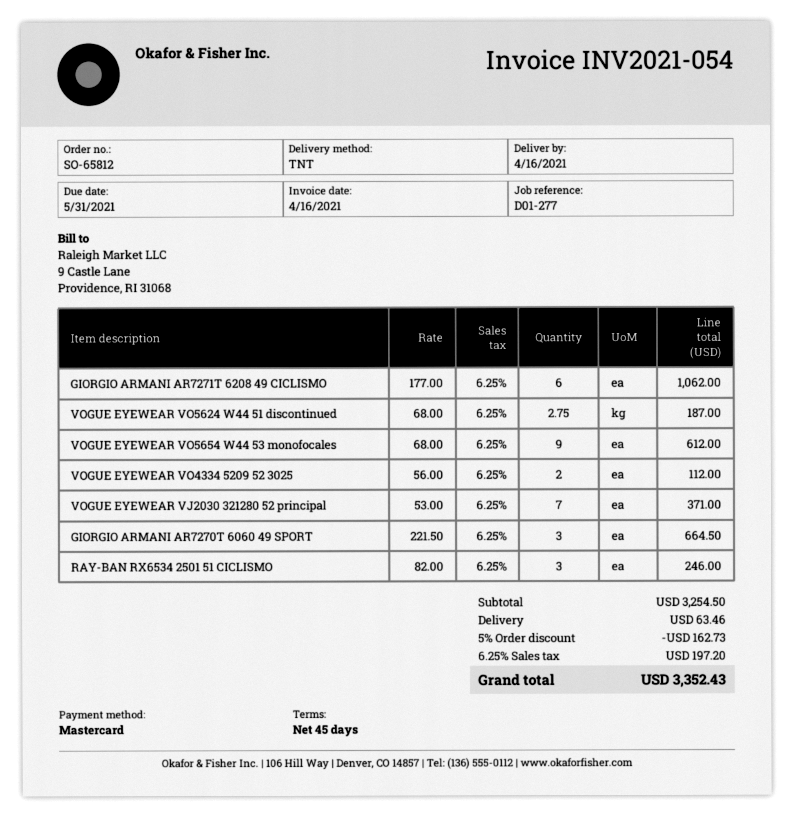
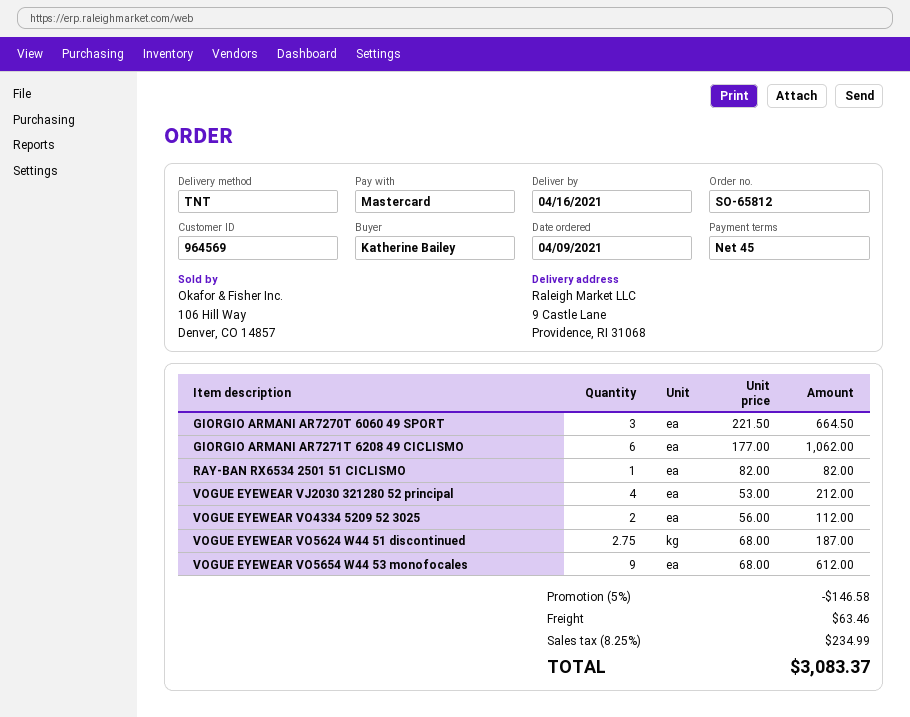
VOGUE EYEWEAR VJ2030 321280 52 principal: 7 x 53.00 = 371.00 -> 4 x 53.00 = 212.00
RAY-BAN RX6534 2501 51 CICLISMO: 3 x 82.00 = 246.00 -> 1 x 82.00 = 82.00
discount: 5% = 162.73 -> 5% = 146.58
tax: 6.25% = 197.20 -> 8.25% = 234.99
total: 3352.43 -> 3083.37

